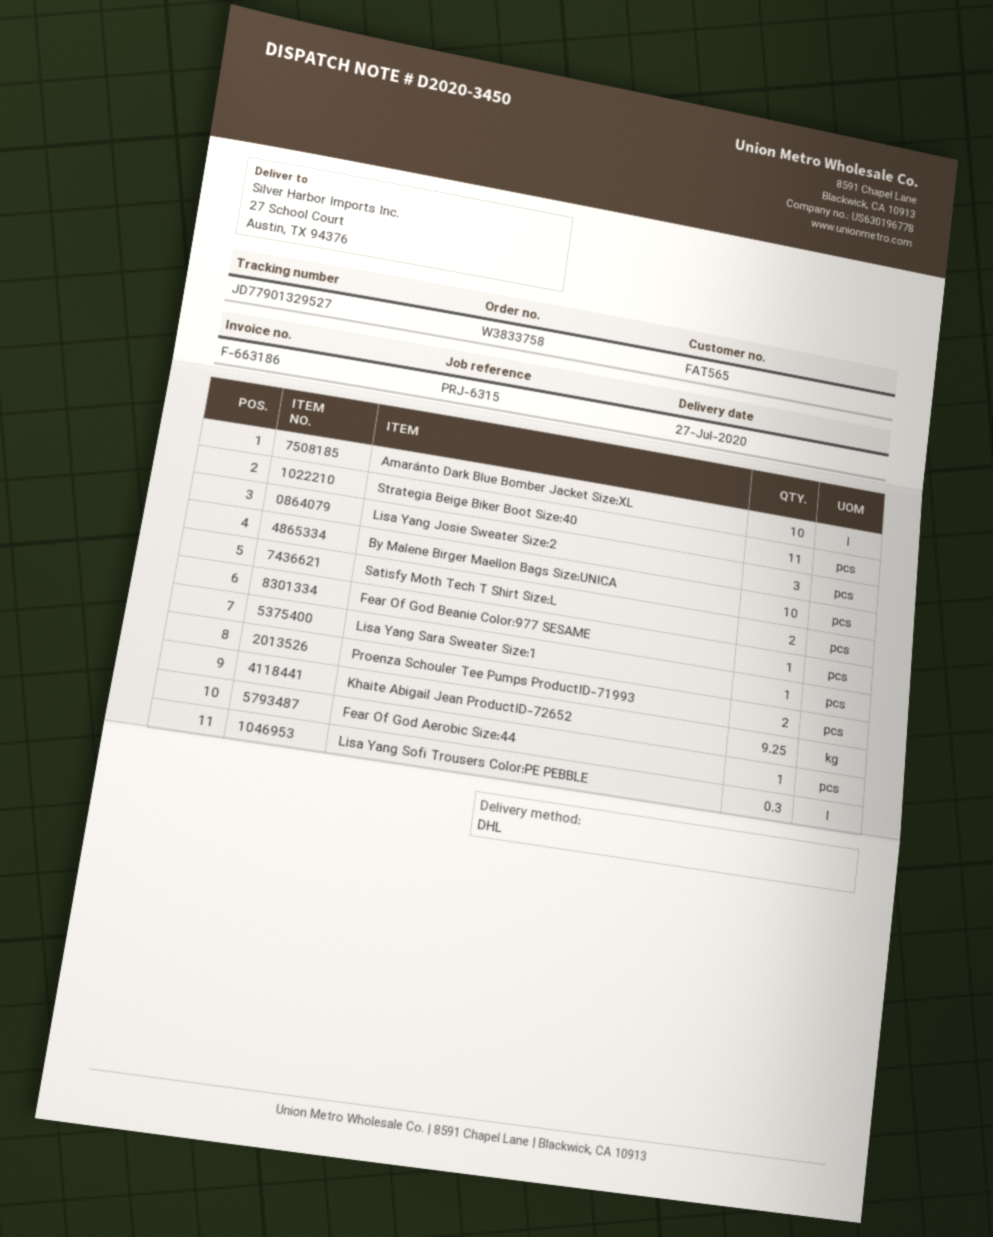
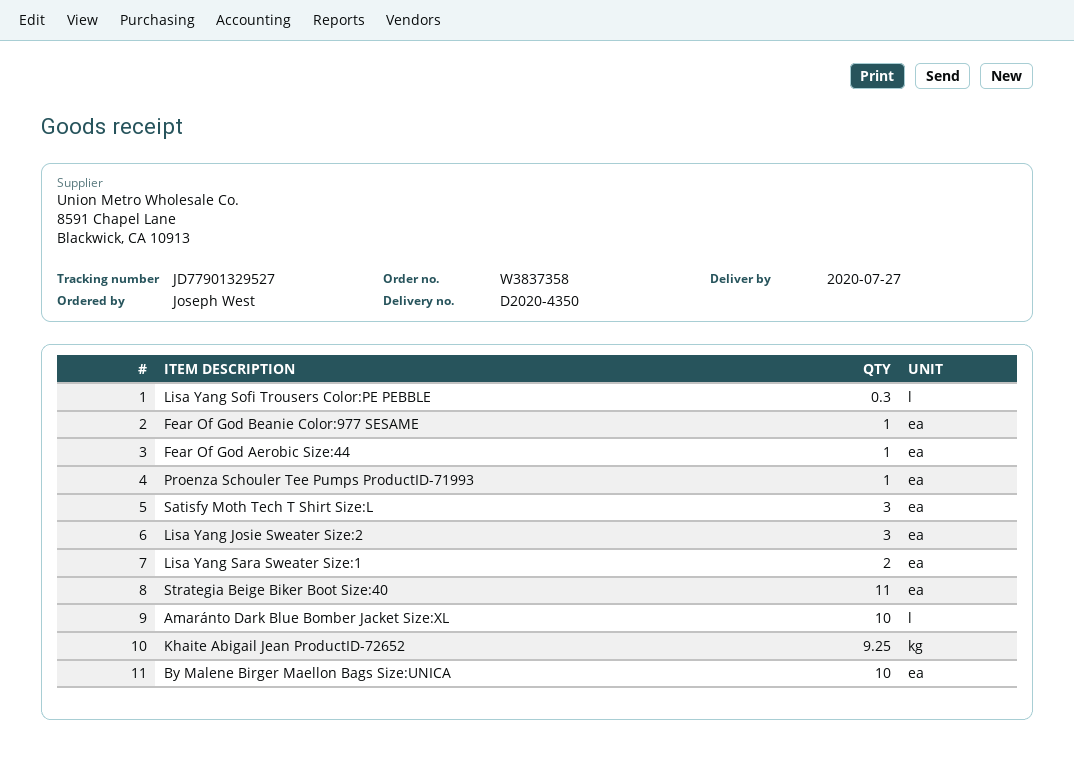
order number: W3833758 -> W3837358
delivery note number: D2020-3450 -> D2020-4350
Satisfy Moth Tech T Shirt Size:L: 2 -> 3
Lisa Yang Sara Sweater Size:1: 1 -> 2
Proenza Schouler Tee Pumps ProductID-71993: 2 -> 1

